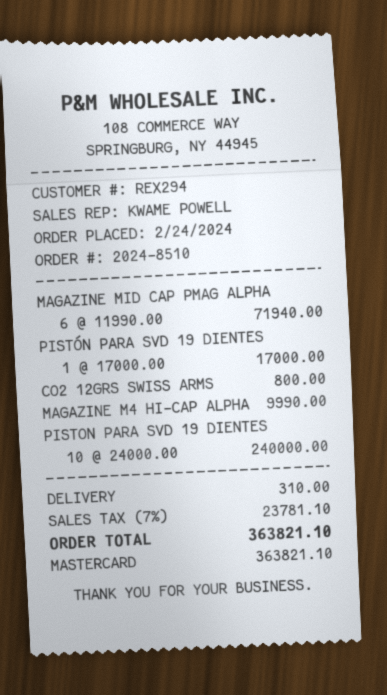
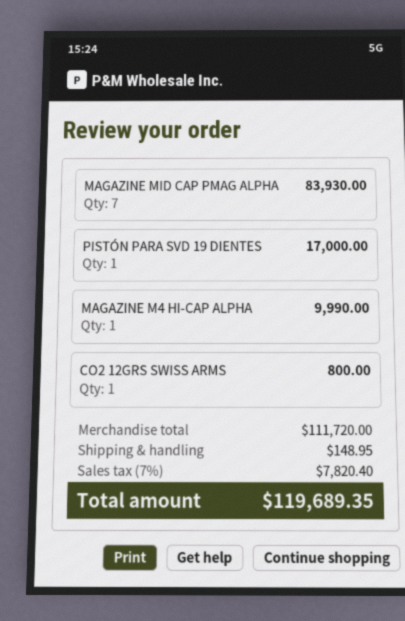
MAGAZINE MID CAP PMAG ALPHA: 6 for 71940.00 -> 7 for 83930.00
PISTON PARA SVD 19 DIENTES: 10 for 240000.00 -> none
shipping: 310.00 -> 148.95
tax: 7% = 23781.10 -> 7% = 7820.40
total: 363821.10 -> 119689.35

